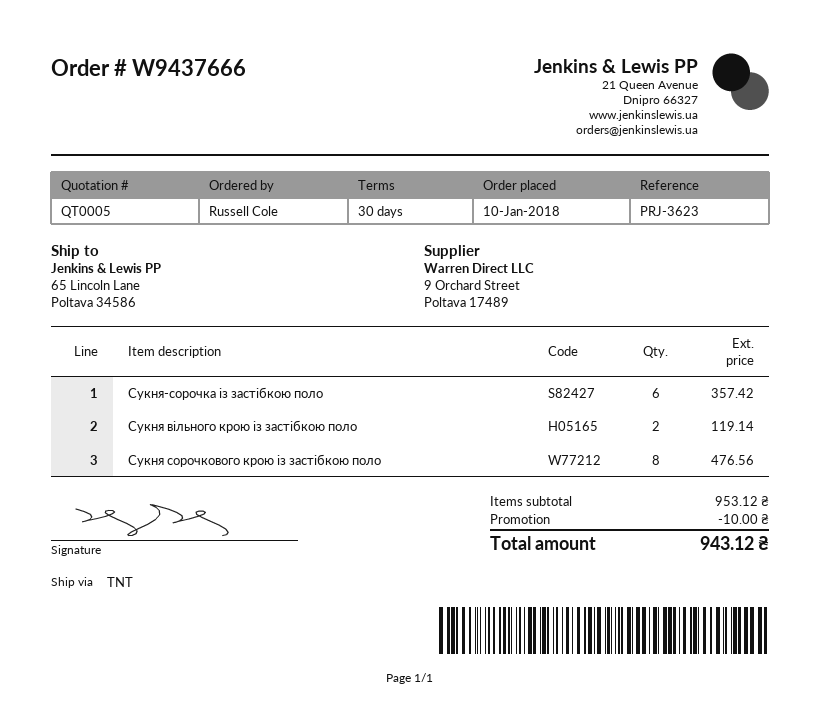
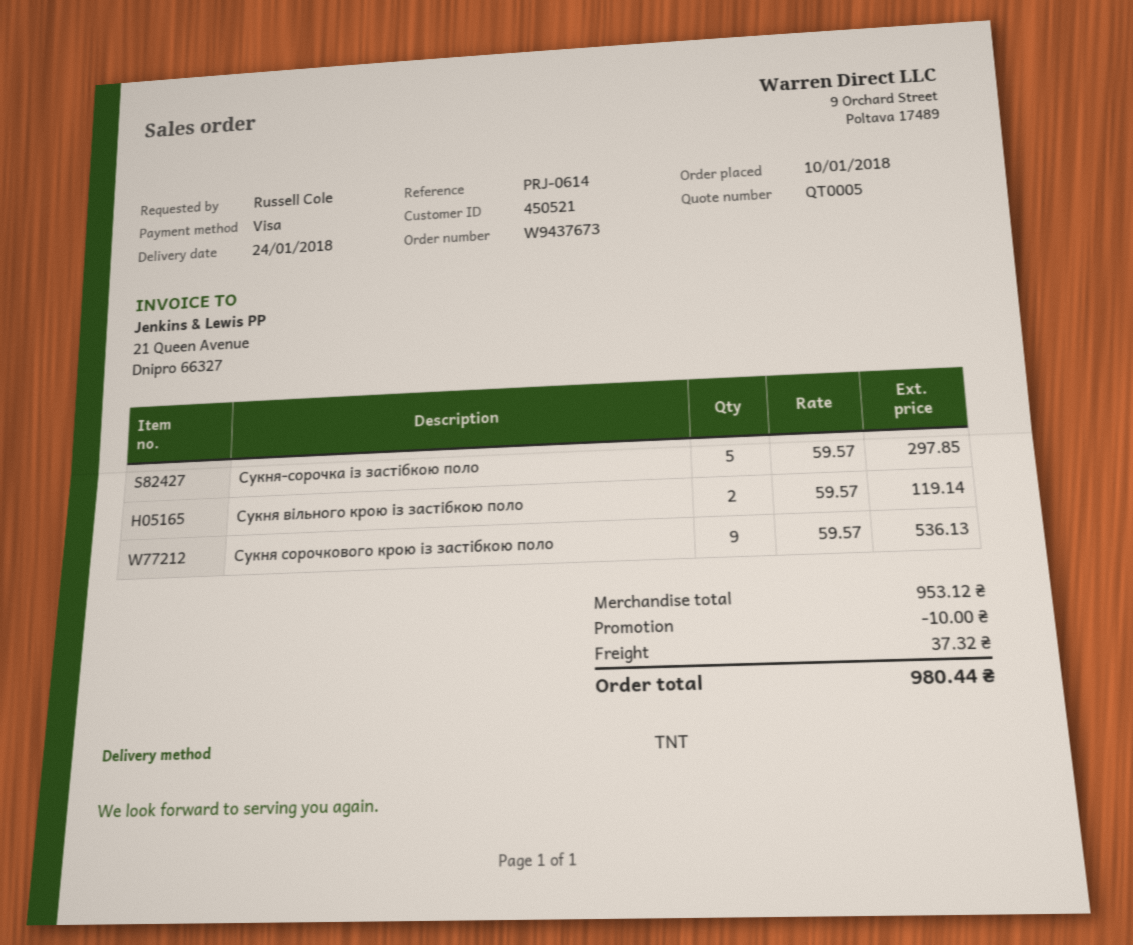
order number: W9437666 -> W9437673
reference: PRJ-3623 -> PRJ-0614
Сукня-сорочка із застібкою поло: 6 for 357.42 -> 5 for 297.85
Сукня сорочкового крою із застібкою поло: 8 for 476.56 -> 9 for 536.13
shipping: none -> 37.32
total: 943.12 -> 980.44

